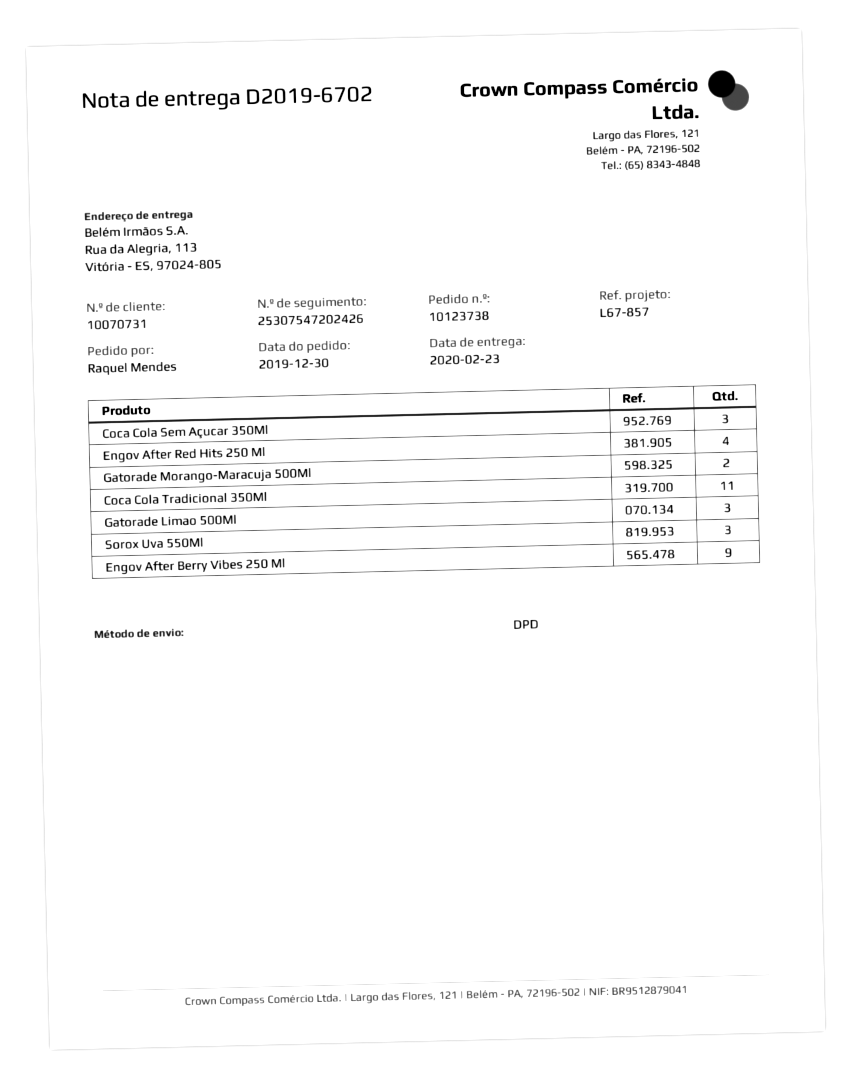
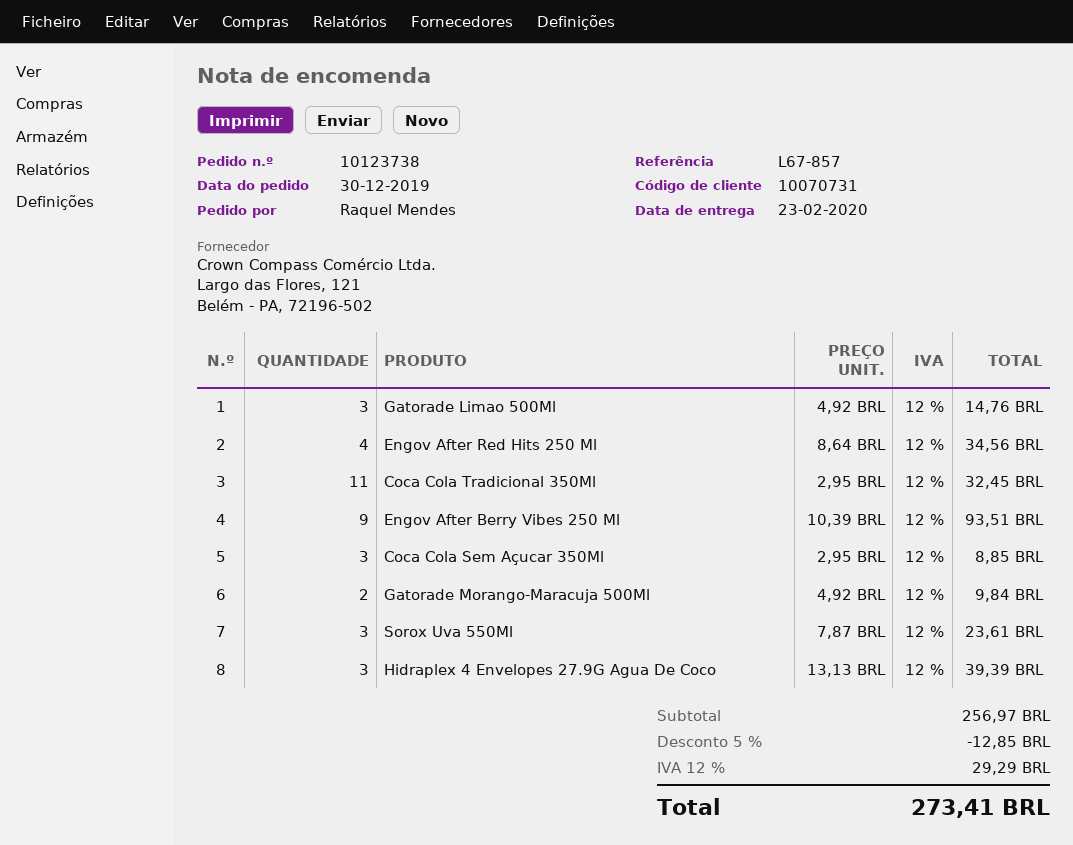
Hidraplex 4 Envelopes 27.9G Agua De Coco: none -> 3

